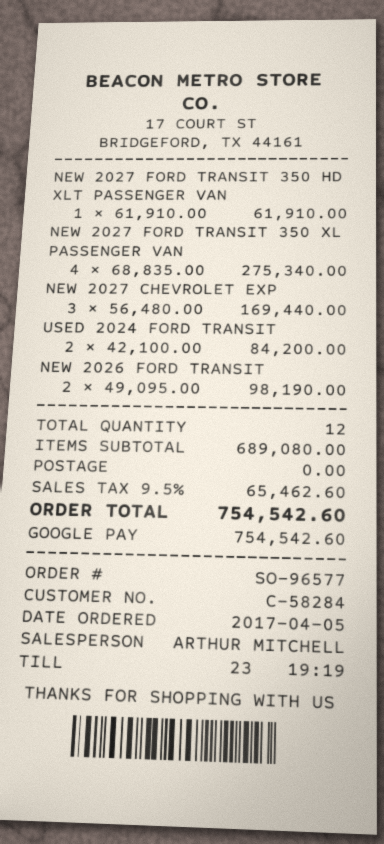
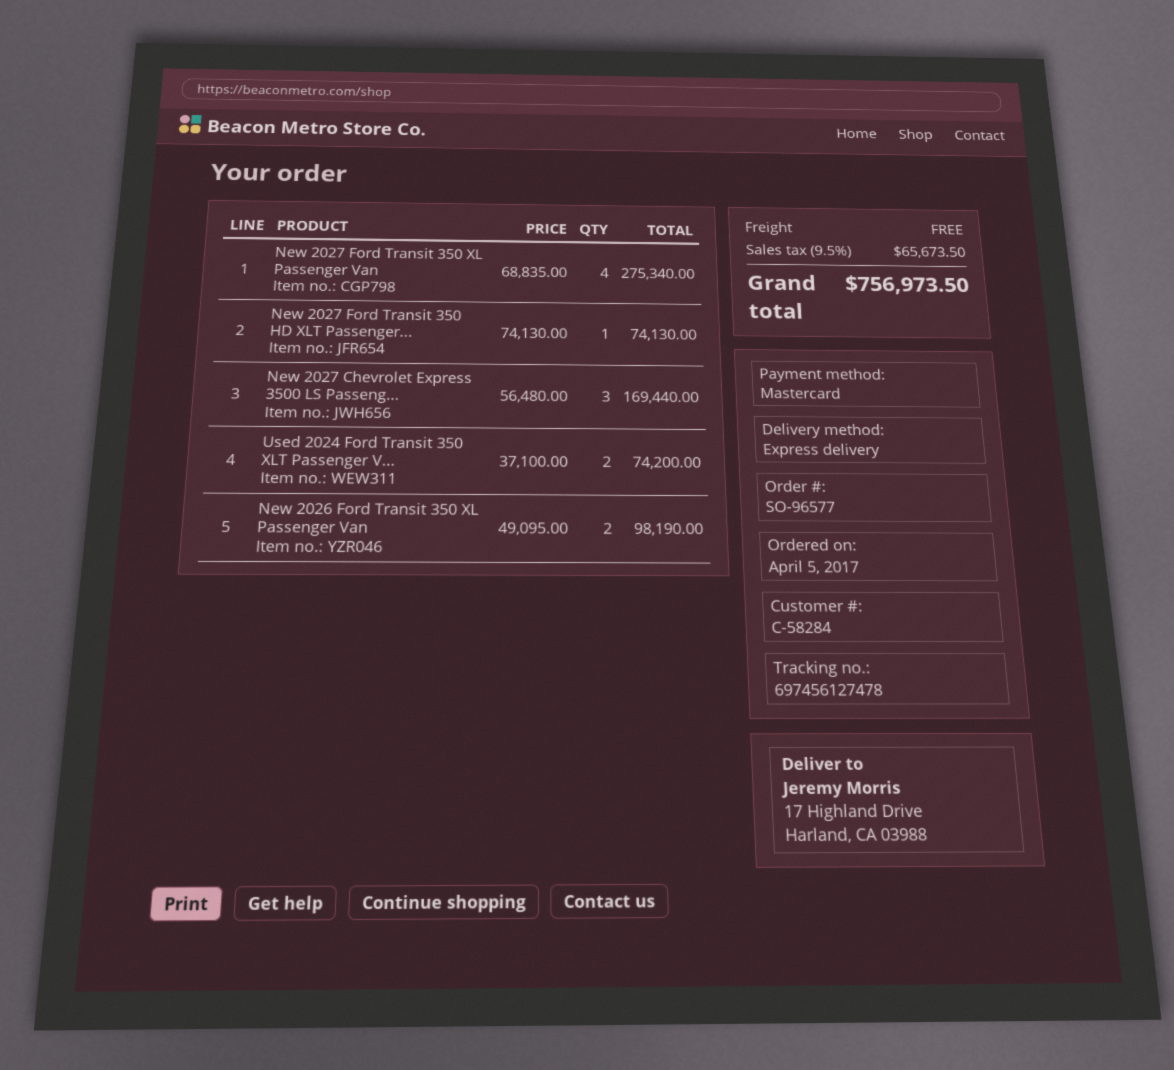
payment method: Google Pay -> Mastercard
NEW 2027 FORD TRANSIT 350 HD XLT PASSENGER VAN: 1 x 61910.00 = 61910.00 -> 1 x 74130.00 = 74130.00
USED 2024 FORD TRANSIT: 2 x 42100.00 = 84200.00 -> 2 x 37100.00 = 74200.00
tax: 9.5% = 65462.60 -> 9.5% = 65673.50
total: 754542.60 -> 756973.50

